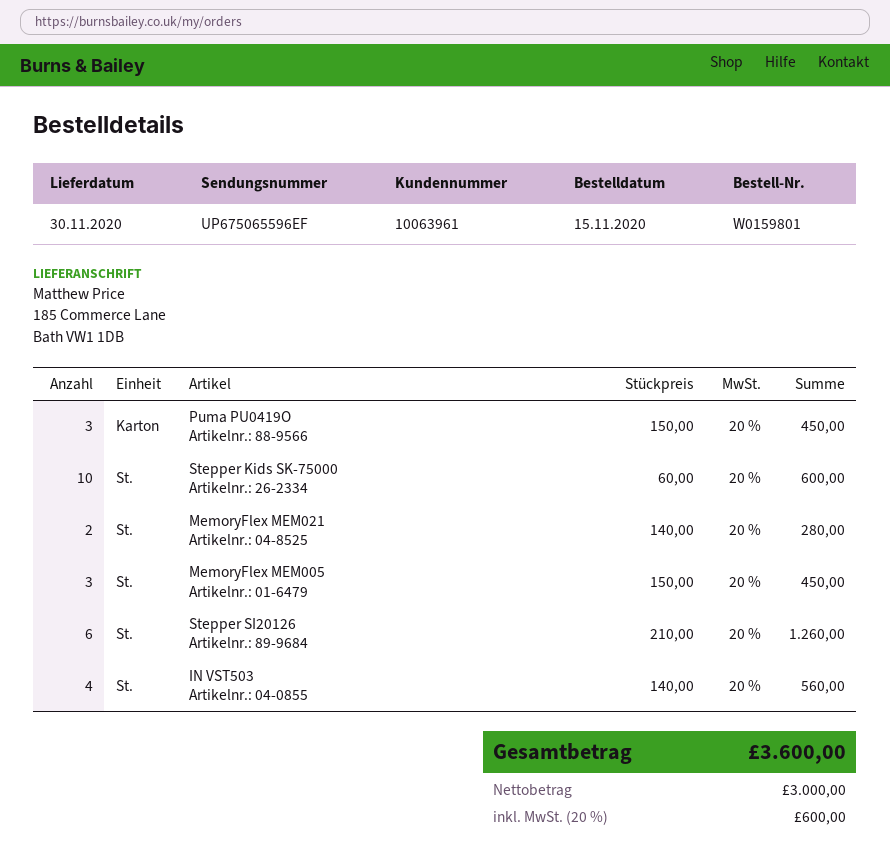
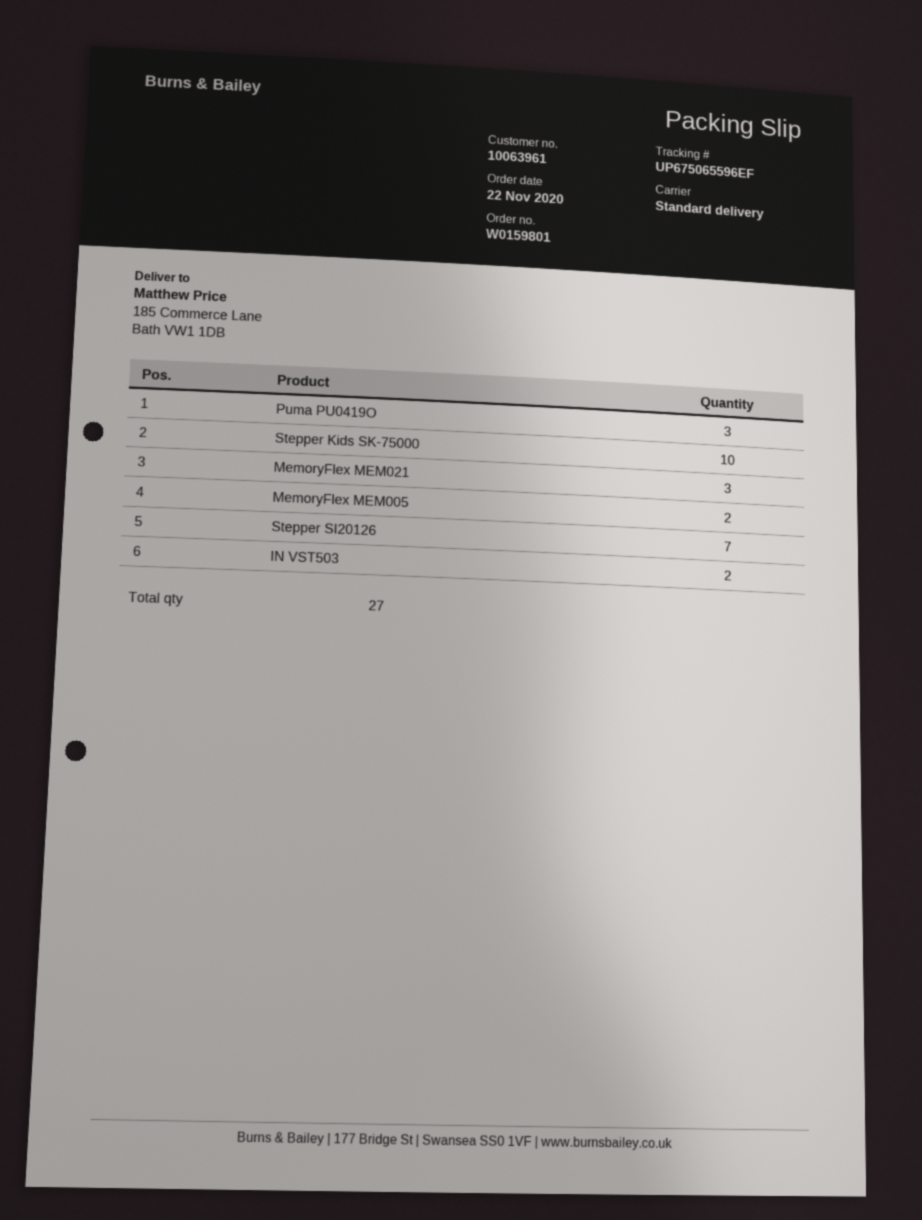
order date: 2020-11-15 -> 2020-11-22
MemoryFlex MEM021: 2 -> 3
MemoryFlex MEM005: 3 -> 2
Stepper SI20126: 6 -> 7
IN VST503: 4 -> 2

